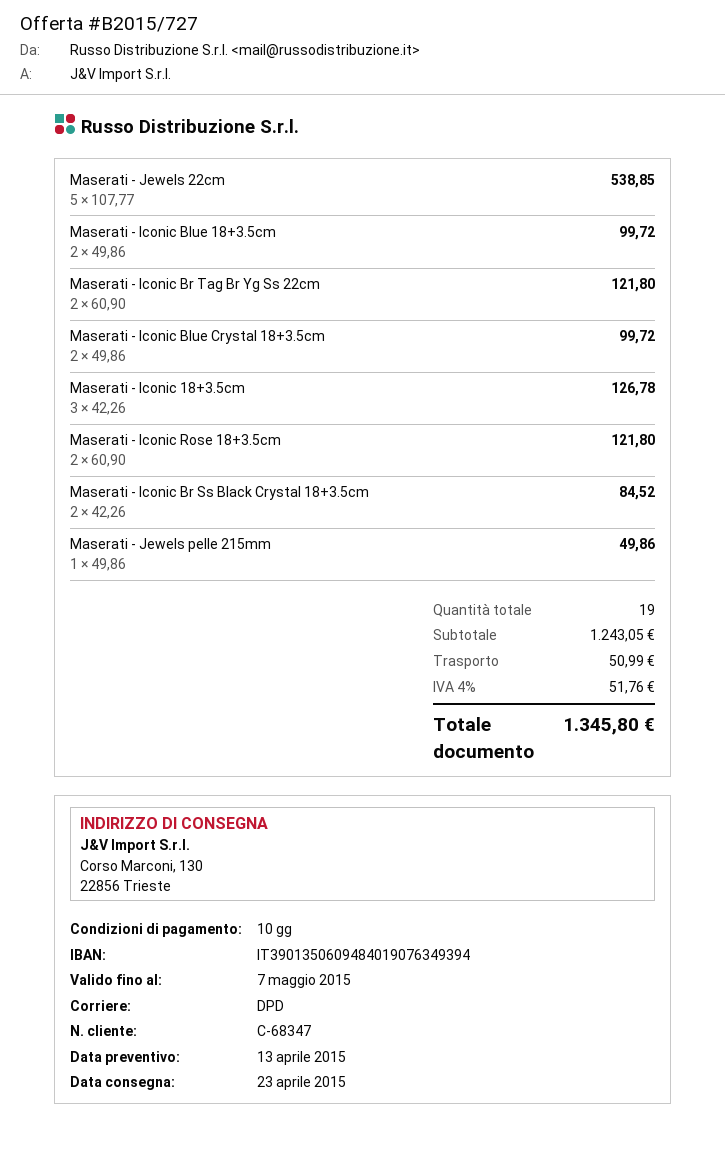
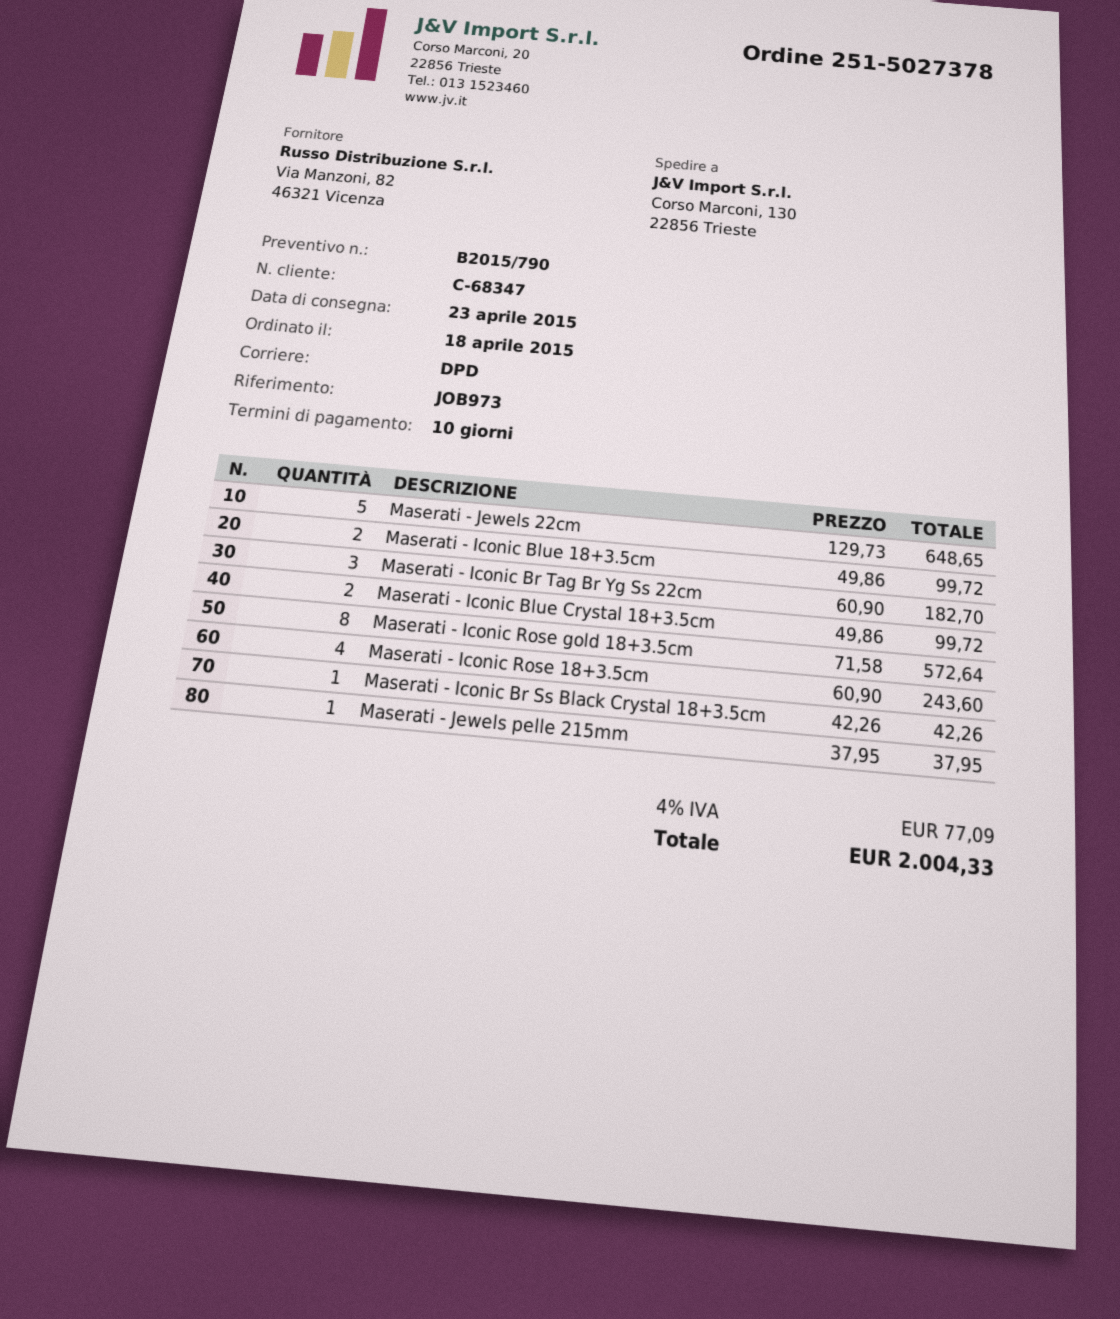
quote number: B2015/727 -> B2015/790
Maserati - Jewels 22cm: 5 x 107.77 = 538.85 -> 5 x 129.73 = 648.65
Maserati - Iconic Br Tag Br Yg Ss 22cm: 2 x 60.90 = 121.80 -> 3 x 60.90 = 182.70
Maserati - Iconic 18+3.5cm: 3 x 42.26 = 126.78 -> none
Maserati - Iconic Rose 18+3.5cm: 2 x 60.90 = 121.80 -> 4 x 60.90 = 243.60
Maserati - Iconic Br Ss Black Crystal 18+3.5cm: 2 x 42.26 = 84.52 -> 1 x 42.26 = 42.26
Maserati - Jewels pelle 215mm: 1 x 49.86 = 49.86 -> 1 x 37.95 = 37.95
Maserati - Iconic Rose gold 18+3.5cm: none -> 8 x 71.58 = 572.64
shipping: 50.99 -> none
tax: 4% = 51.76 -> 4% = 77.09
total: 1345.80 -> 2004.33

